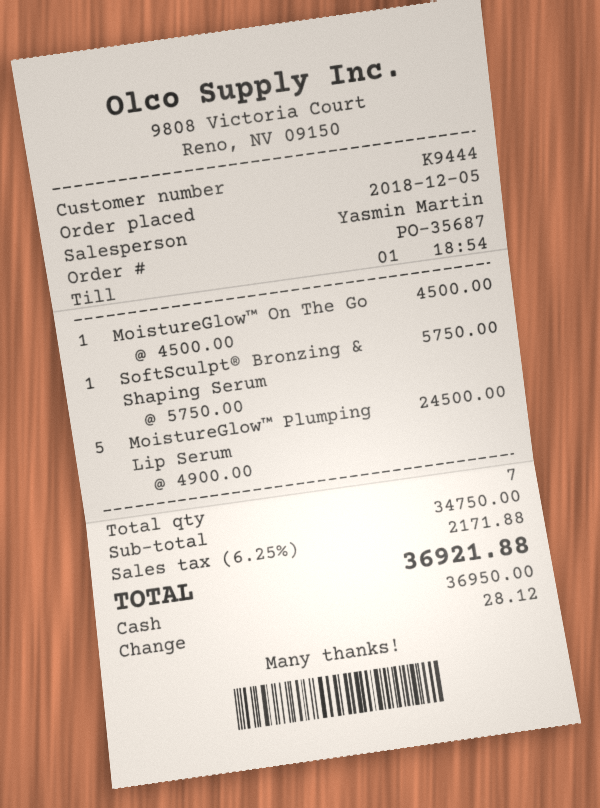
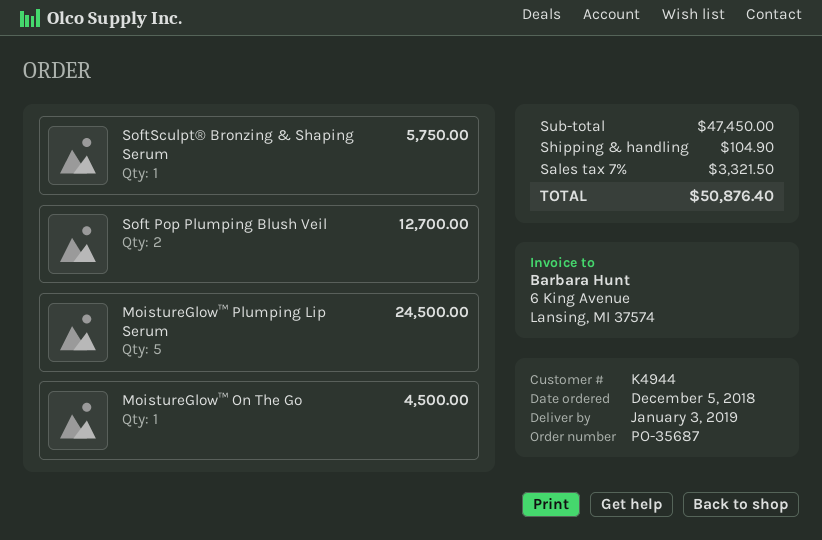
customer number: K9444 -> K4944
Soft Pop Plumping Blush Veil: none -> 2 for 12700.00
subtotal: 34750.00 -> 47450.00
shipping: none -> 104.90
tax: 6.25% = 2171.88 -> 7% = 3321.50
total: 36921.88 -> 50876.40

